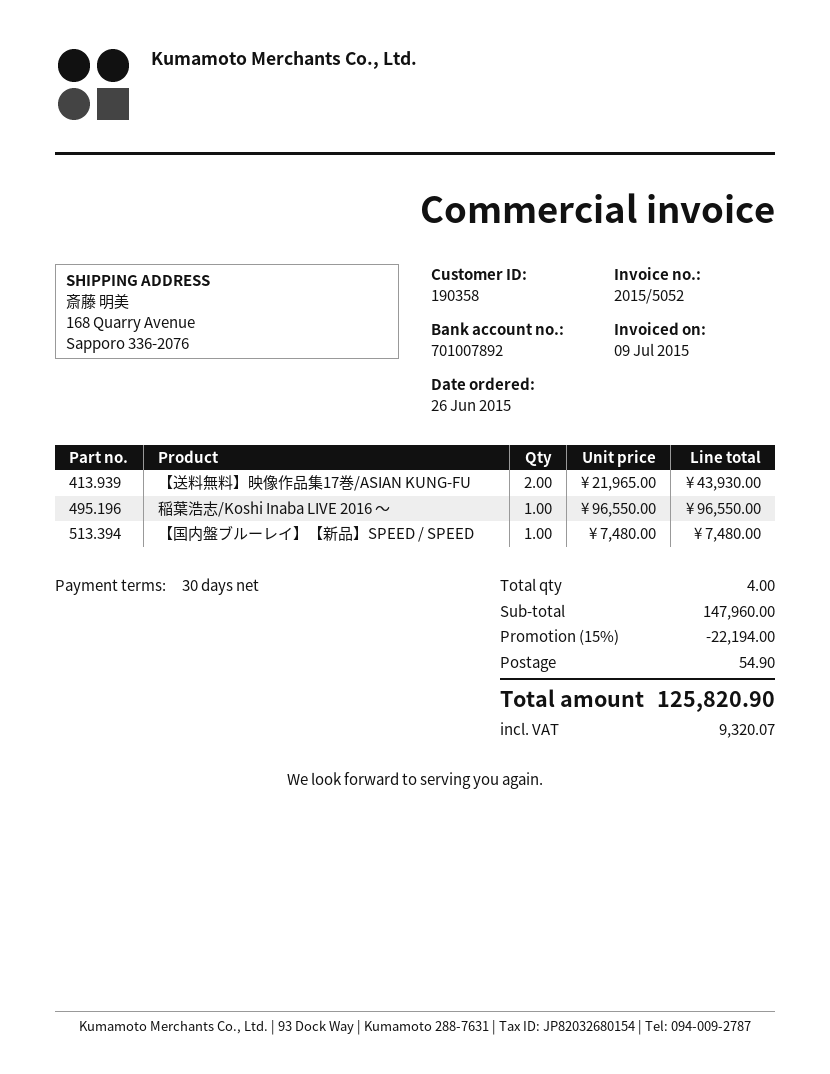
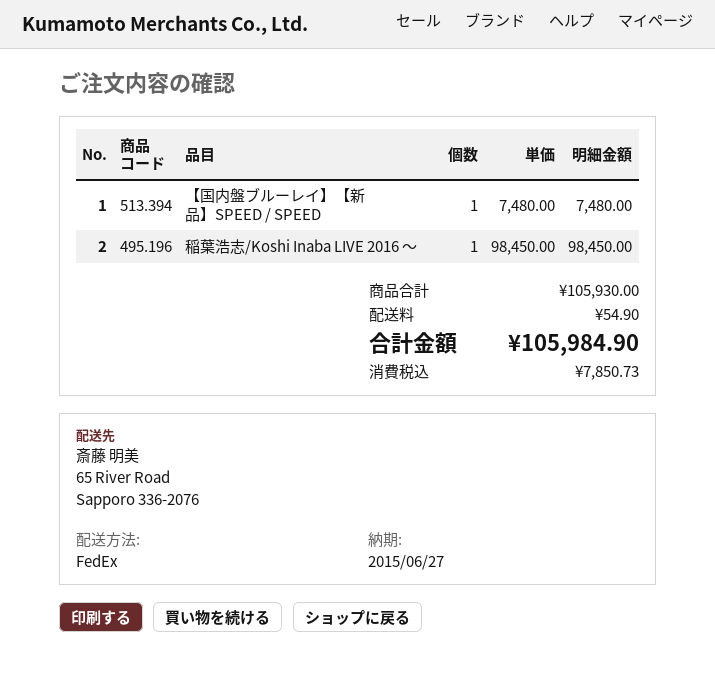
ship to: 168 Quarry Avenue, Sapporo 336-2076 -> 65 River Road, Sapporo 336-2076
【送料無料】映像作品集17巻/ASIAN KUNG-FU: 2 x 21965.00 = 43930.00 -> none
稲葉浩志/Koshi Inaba LIVE 2016 〜: 1 x 96550.00 = 96550.00 -> 1 x 98450.00 = 98450.00
subtotal: 147960.00 -> 105930.00
discount: 15% = 22194.00 -> none
tax: 9320.07 -> 7850.73
total: 125820.90 -> 105984.90

